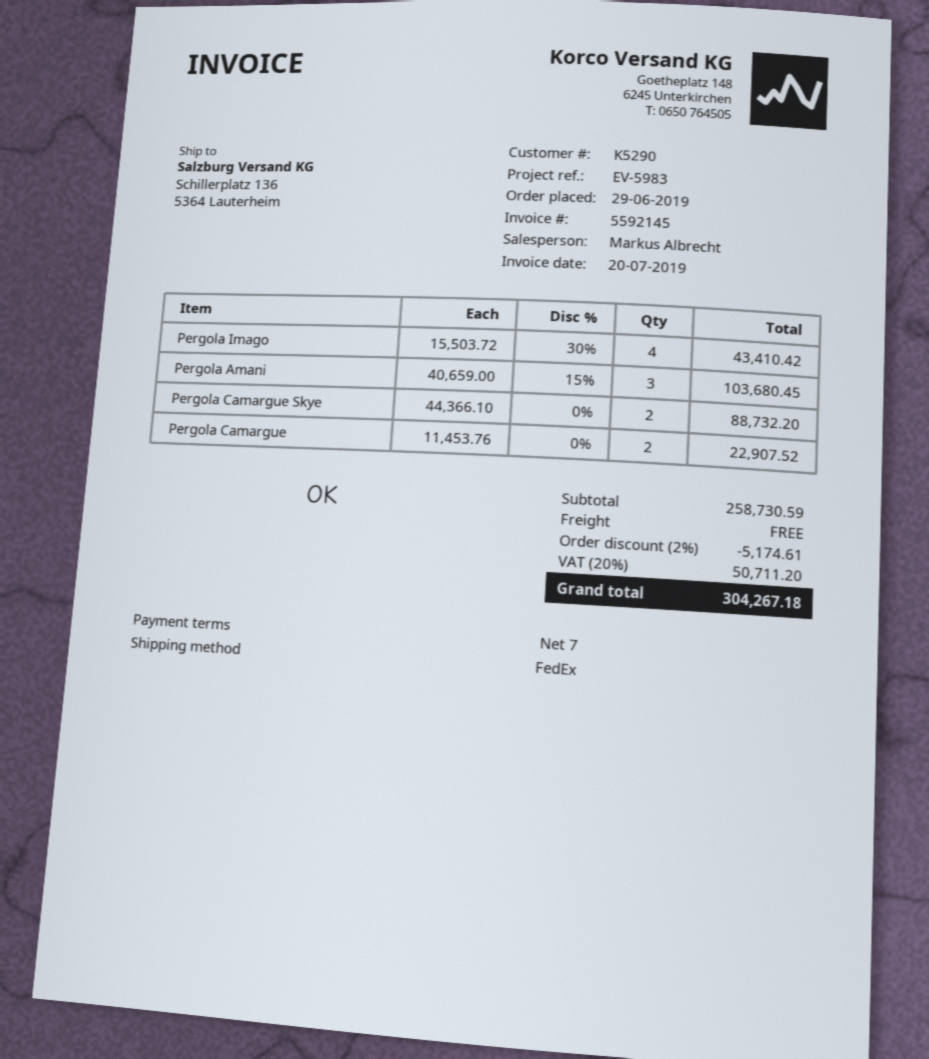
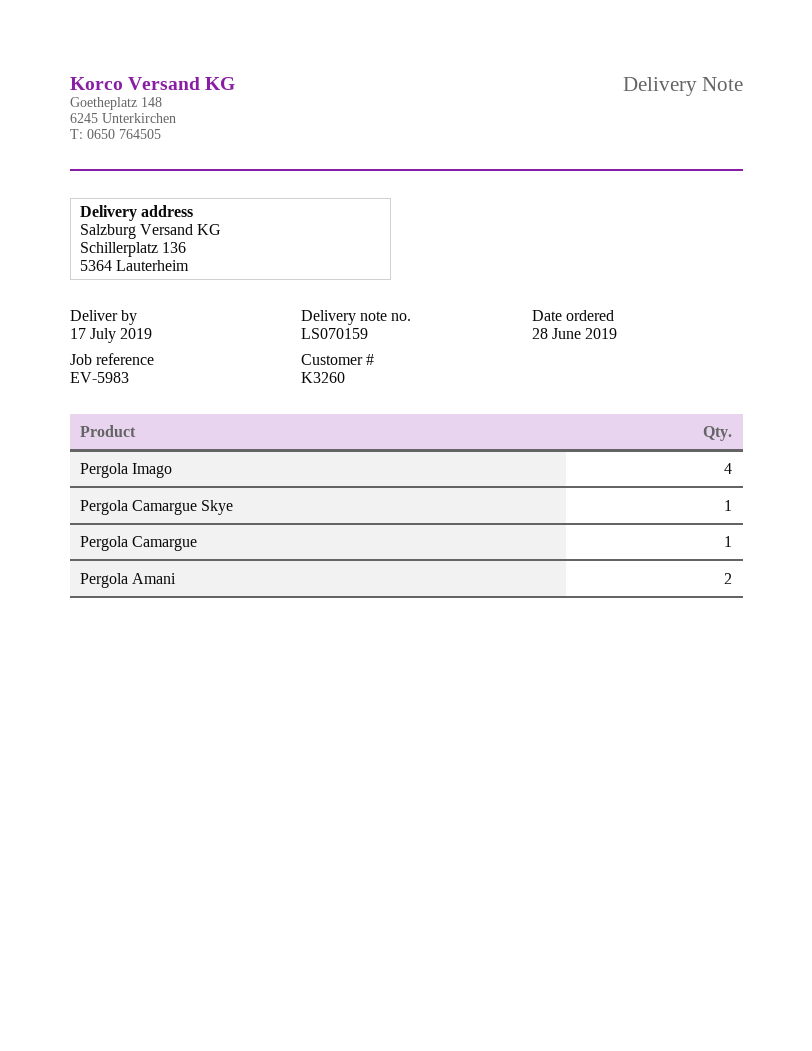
order date: 2019-06-29 -> 2019-06-28
customer number: K5290 -> K3260
Pergola Amani: 3 -> 2
Pergola Camargue Skye: 2 -> 1
Pergola Camargue: 2 -> 1

